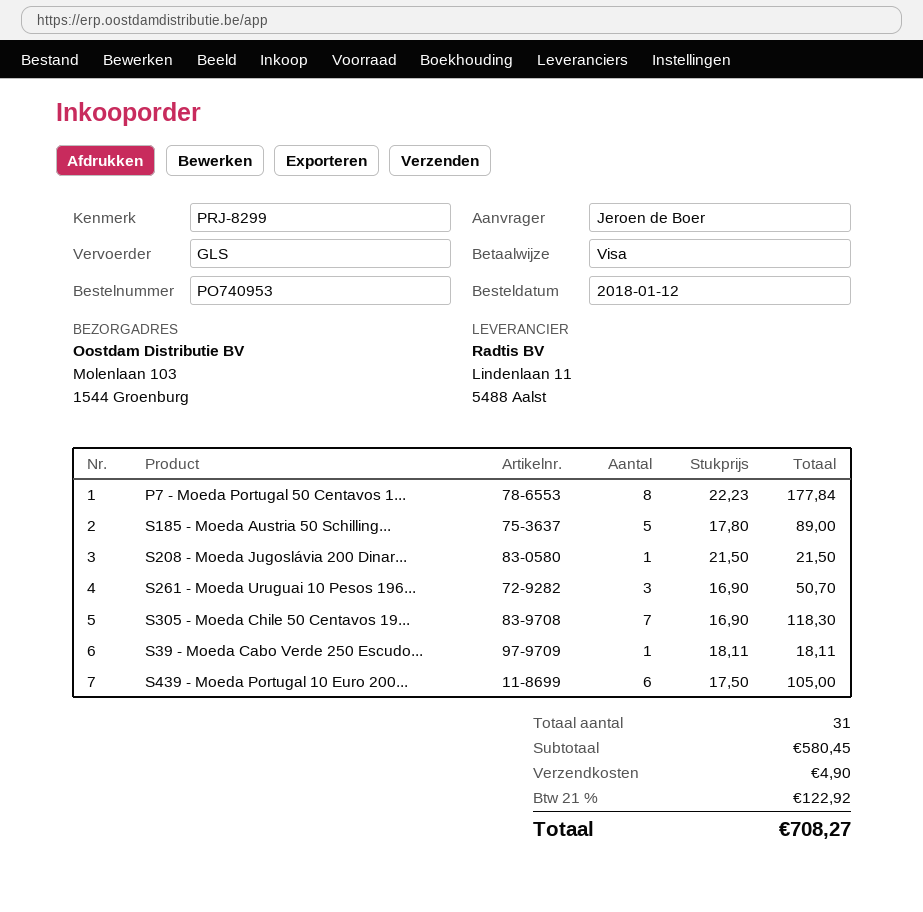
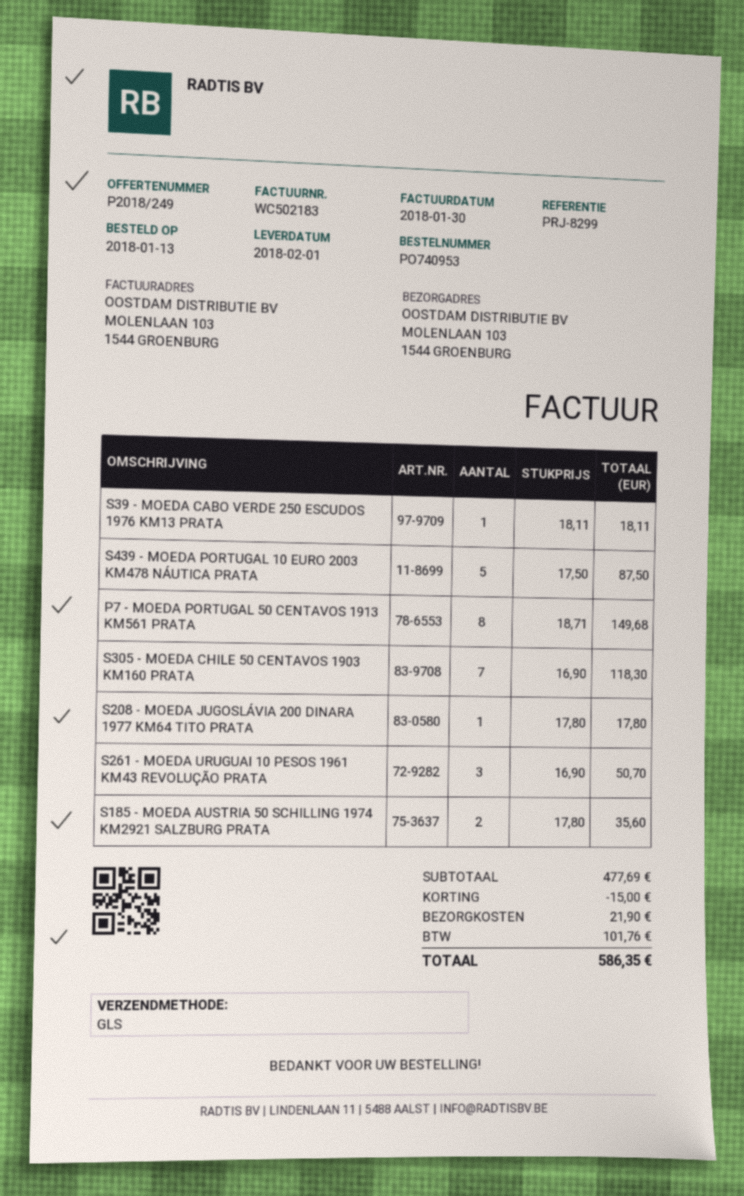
order date: 2018-01-12 -> 2018-01-13
P7 - Moeda Portugal 50 Centavos 1...: 8 x 22.23 = 177.84 -> 8 x 18.71 = 149.68
S185 - Moeda Austria 50 Schilling...: 5 x 17.80 = 89.00 -> 2 x 17.80 = 35.60
S208 - Moeda Jugoslávia 200 Dinar...: 1 x 21.50 = 21.50 -> 1 x 17.80 = 17.80
S439 - Moeda Portugal 10 Euro 200...: 6 x 17.50 = 105.00 -> 5 x 17.50 = 87.50
subtotal: 580.45 -> 477.69
discount: none -> 15.00
shipping: 4.90 -> 21.90
tax: 122.92 -> 101.76
total: 708.27 -> 586.35

